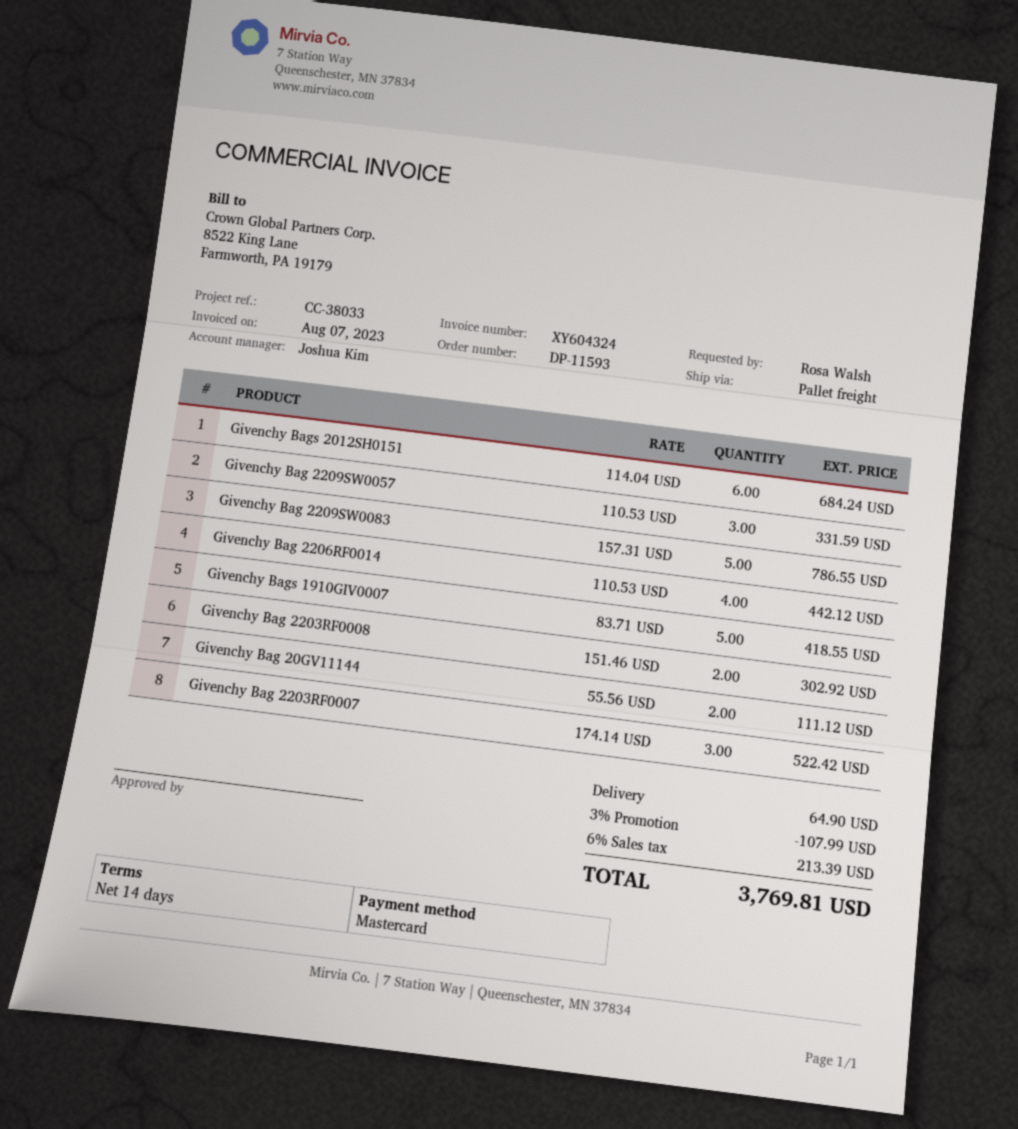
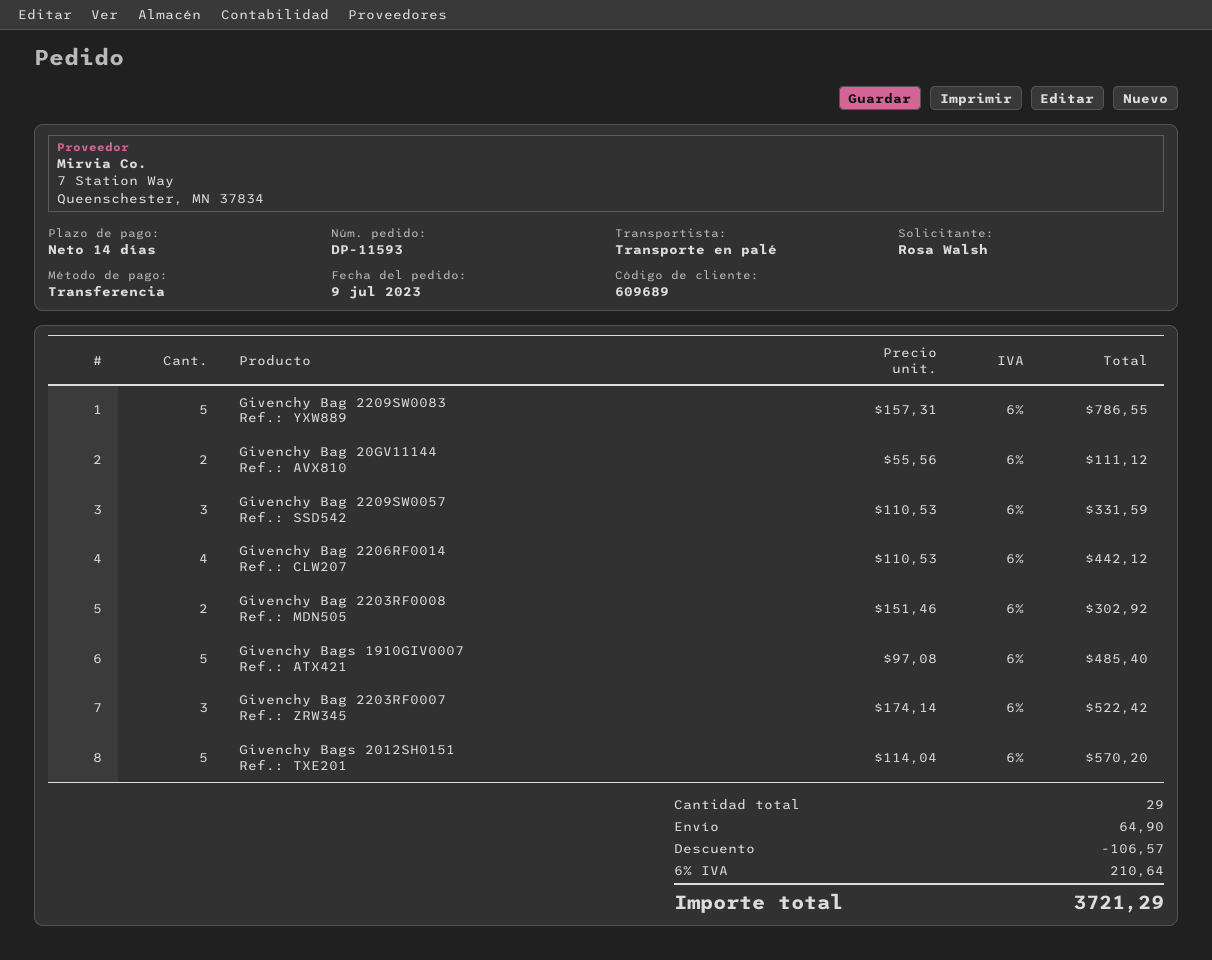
payment method: Mastercard -> bank transfer
Givenchy Bags 2012SH0151: 6 x 114.04 = 684.24 -> 5 x 114.04 = 570.20
Givenchy Bags 1910GIV0007: 5 x 83.71 = 418.55 -> 5 x 97.08 = 485.40
discount: 107.99 -> 106.57
tax: 6% = 213.39 -> 6% = 210.64
total: 3769.81 -> 3721.29

